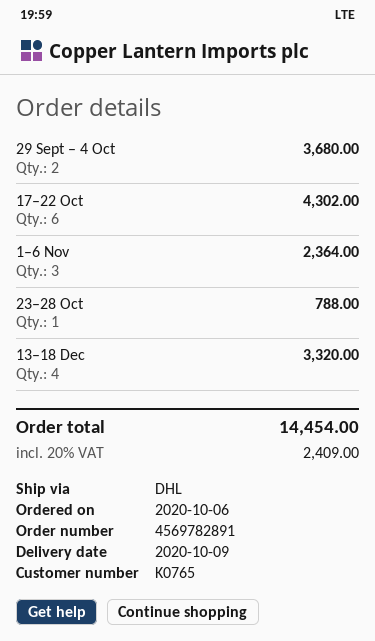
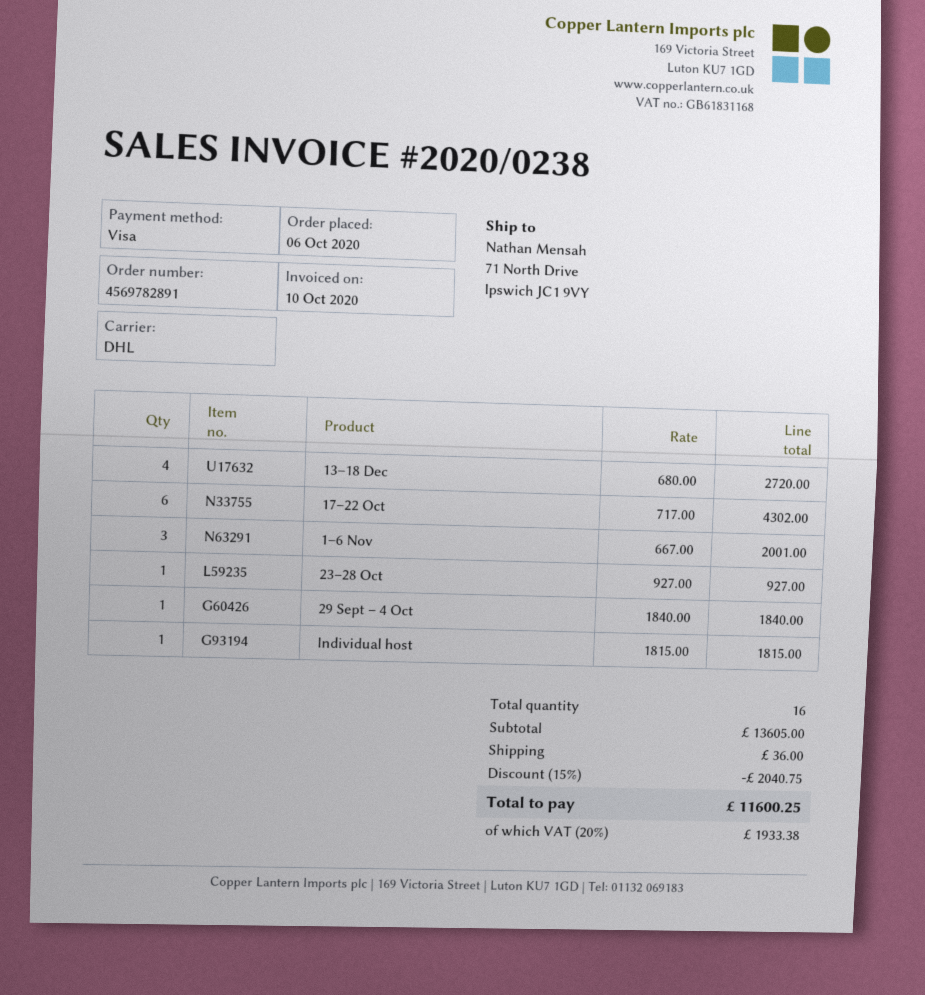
29 Sept – 4 Oct: 2 for 3680.00 -> 1 for 1840.00
1–6 Nov: 3 for 2364.00 -> 3 for 2001.00
23–28 Oct: 1 for 788.00 -> 1 for 927.00
13–18 Dec: 4 for 3320.00 -> 4 for 2720.00
Individual host: none -> 1 for 1815.00
discount: none -> 15% = 2040.75
shipping: none -> 36.00
tax: 20% = 2409.00 -> 20% = 1933.38
total: 14454.00 -> 11600.25

